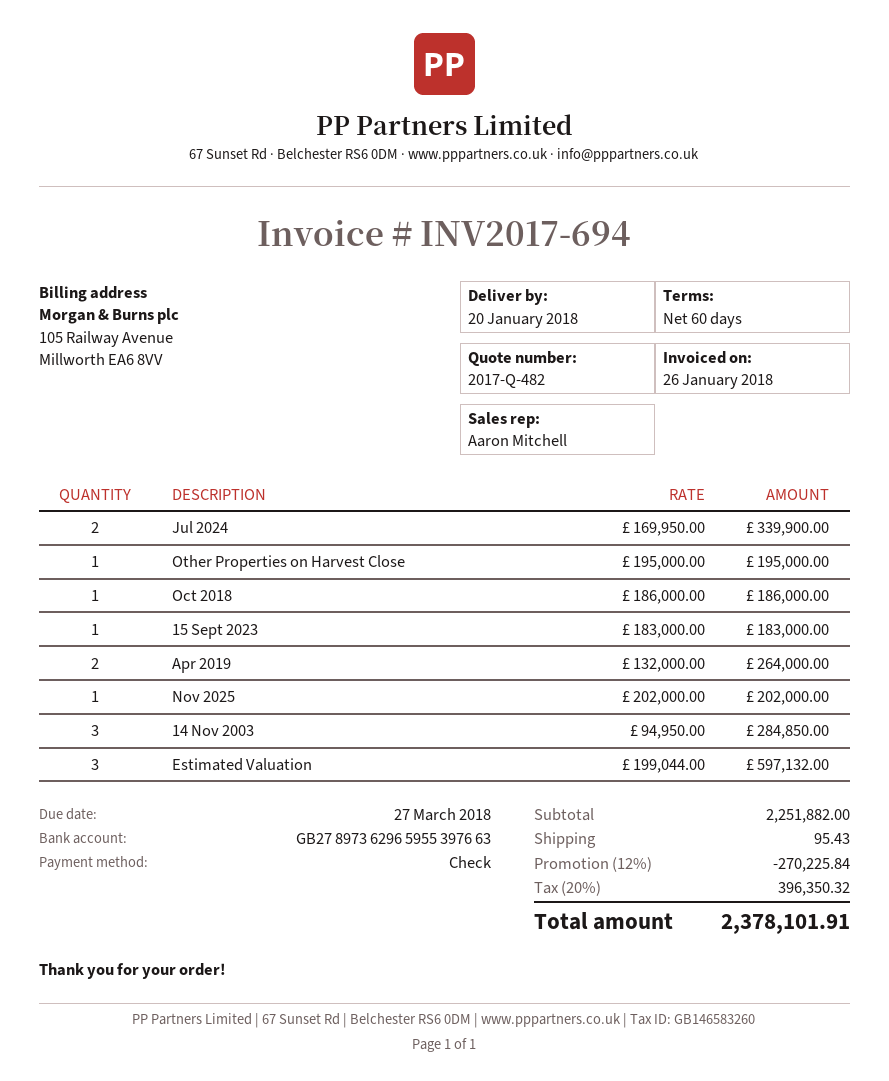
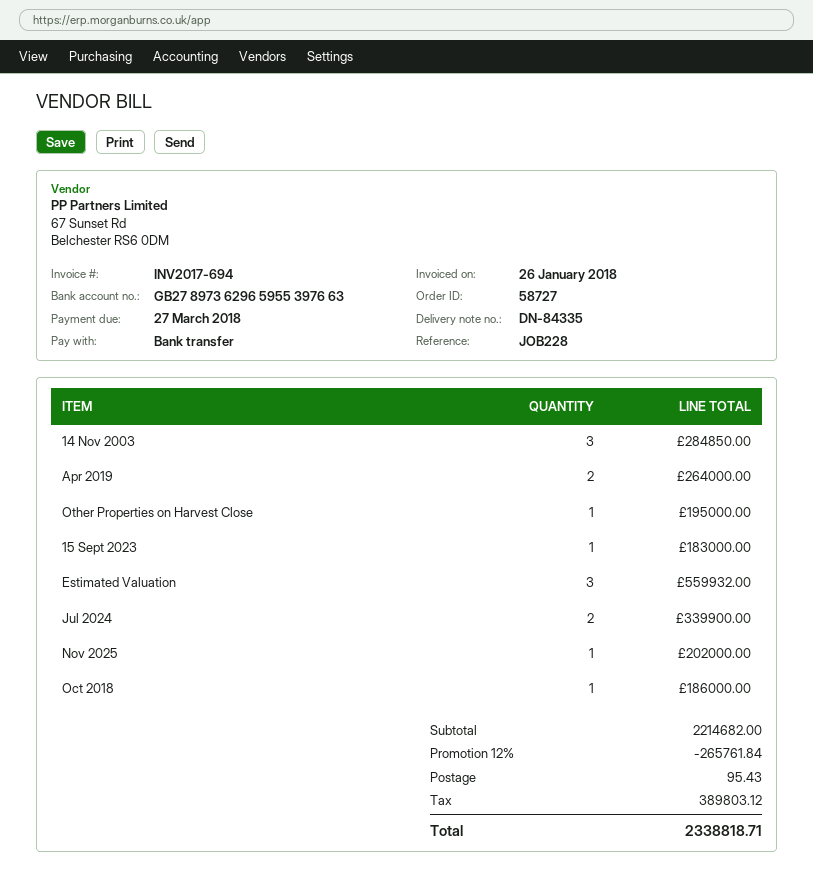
payment method: cheque -> bank transfer
Estimated Valuation: 3 for 597132.00 -> 3 for 559932.00
subtotal: 2251882.00 -> 2214682.00
discount: 12% = 270225.84 -> 12% = 265761.84
tax: 396350.32 -> 389803.12
total: 2378101.91 -> 2338818.71

